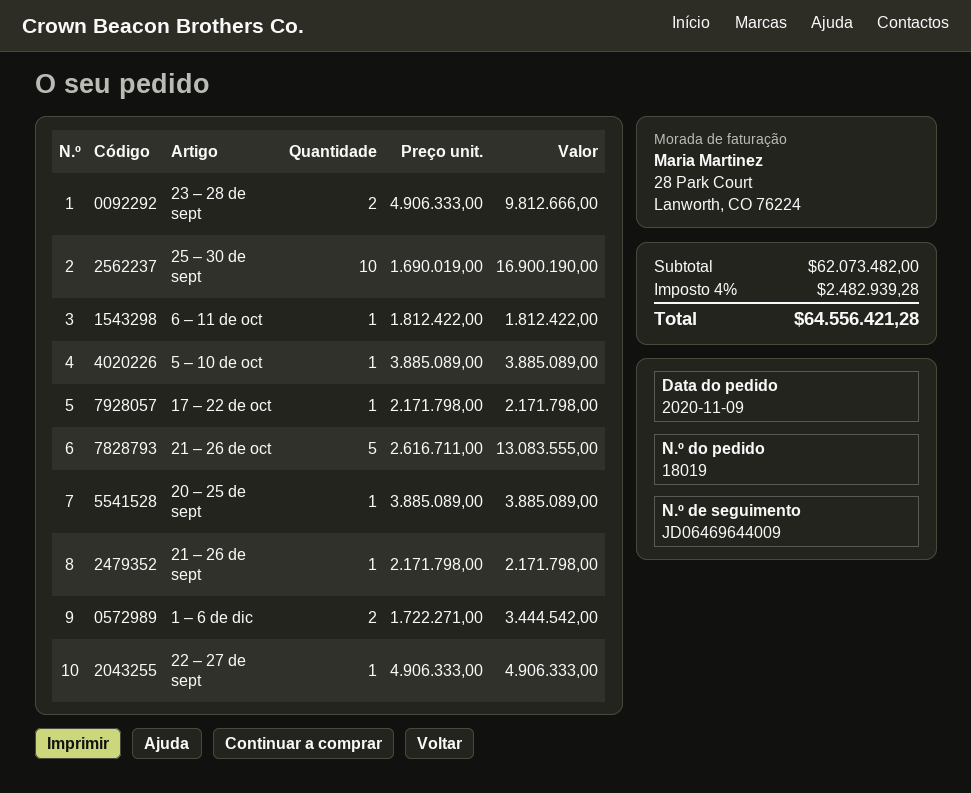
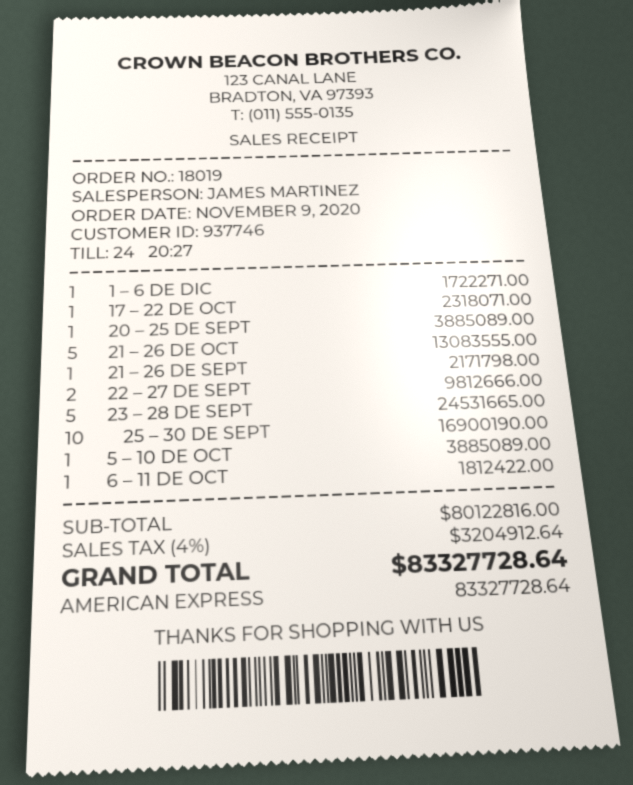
23 – 28 de sept: 2 for 9812666.00 -> 5 for 24531665.00
17 – 22 de oct: 1 for 2171798.00 -> 1 for 2318071.00
1 – 6 de dic: 2 for 3444542.00 -> 1 for 1722271.00
22 – 27 de sept: 1 for 4906333.00 -> 2 for 9812666.00
subtotal: 62073482.00 -> 80122816.00
tax: 4% = 2482939.28 -> 4% = 3204912.64
total: 64556421.28 -> 83327728.64

